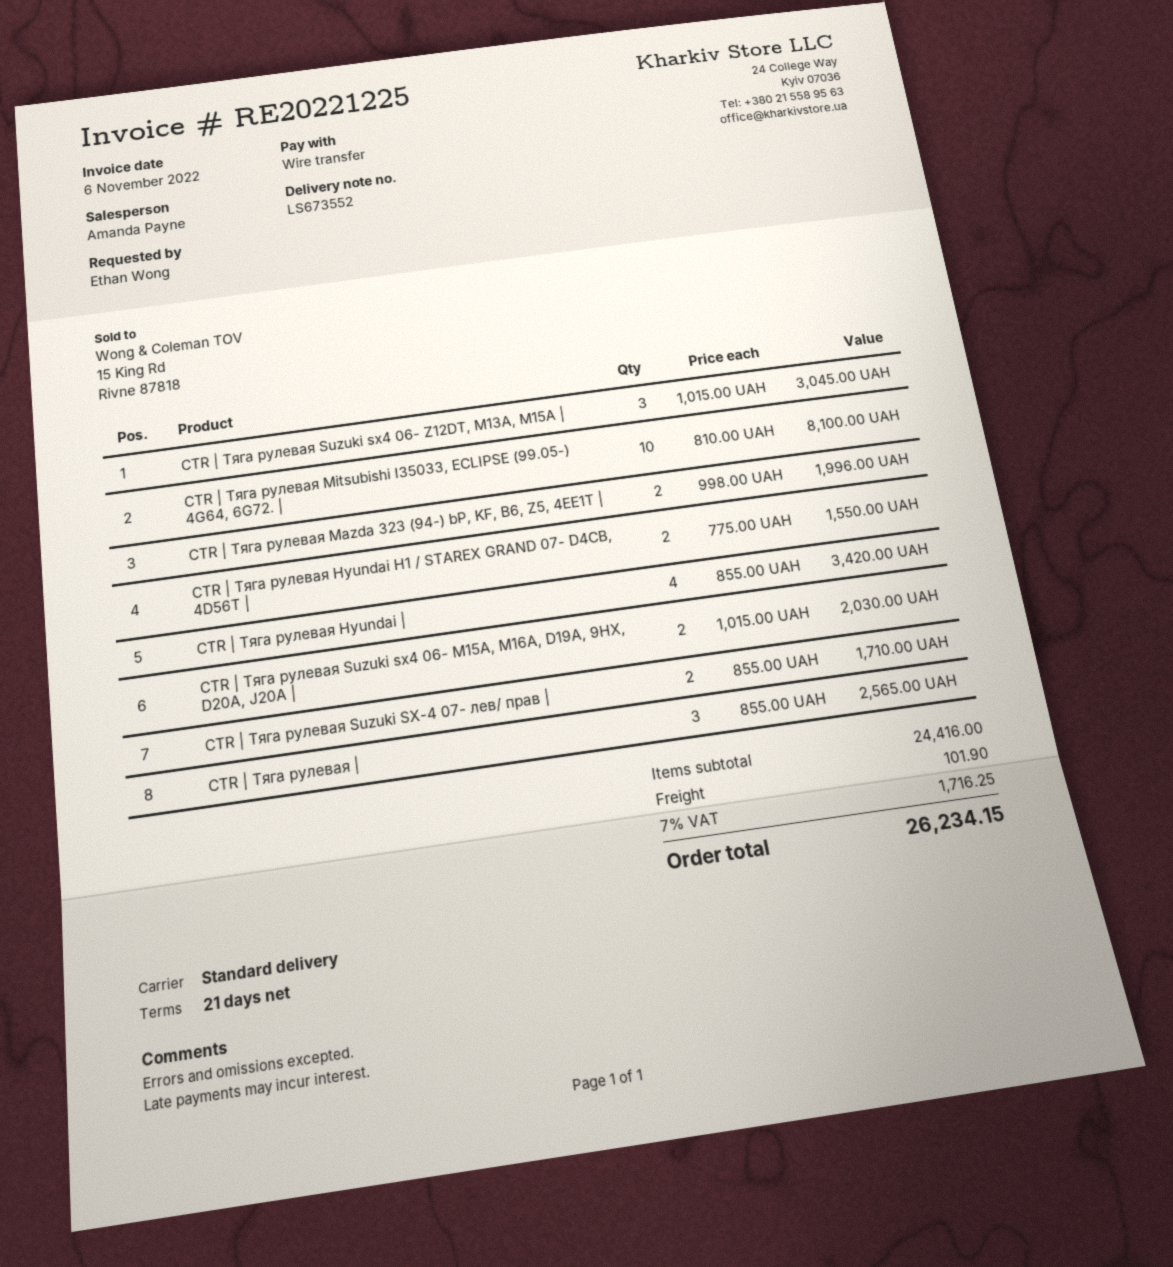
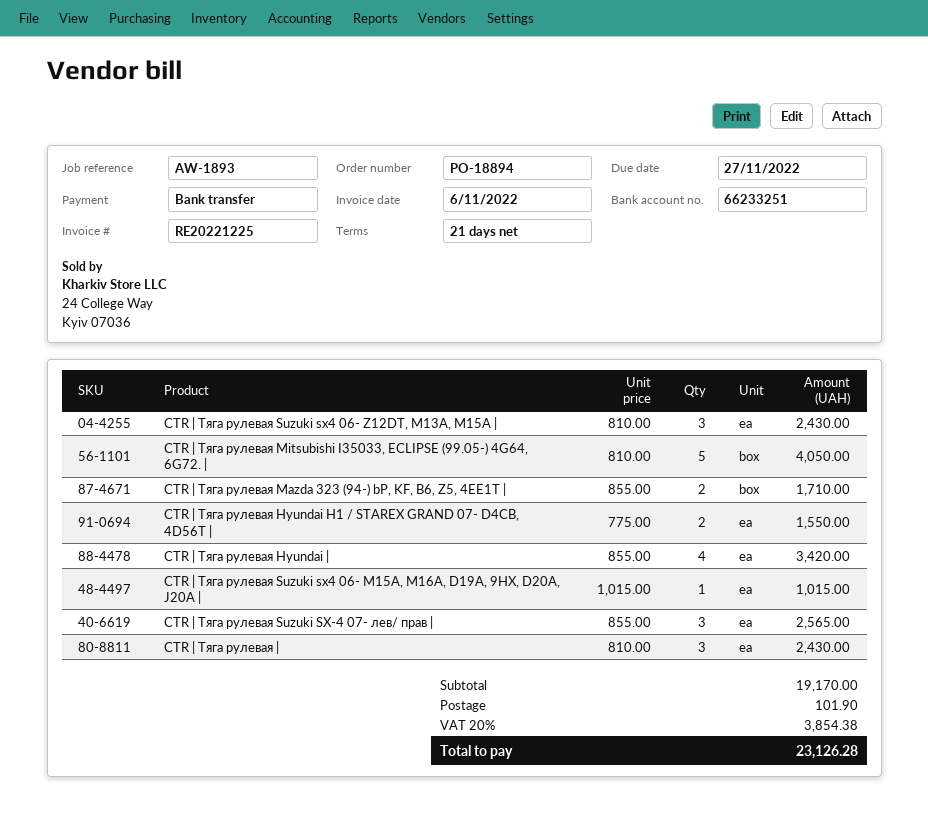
CTR | Тяга рулевая Suzuki sx4 06- Z12DT, M13A, M15A |: 3 x 1015.00 = 3045.00 -> 3 x 810.00 = 2430.00
CTR | Тяга рулевая Mitsubishi I35033, ECLIPSE (99.05-) 4G64, 6G72. |: 10 x 810.00 = 8100.00 -> 5 x 810.00 = 4050.00
CTR | Тяга рулевая Mazda 323 (94-) bP, KF, B6, Z5, 4EE1T |: 2 x 998.00 = 1996.00 -> 2 x 855.00 = 1710.00
CTR | Тяга рулевая Suzuki sx4 06- M15A, M16A, D19A, 9HX, D20A, J20A |: 2 x 1015.00 = 2030.00 -> 1 x 1015.00 = 1015.00
CTR | Тяга рулевая Suzuki SX-4 07- лев/ прав |: 2 x 855.00 = 1710.00 -> 3 x 855.00 = 2565.00
CTR | Тяга рулевая |: 3 x 855.00 = 2565.00 -> 3 x 810.00 = 2430.00
subtotal: 24416.00 -> 19170.00
tax: 7% = 1716.25 -> 20% = 3854.38
total: 26234.15 -> 23126.28

